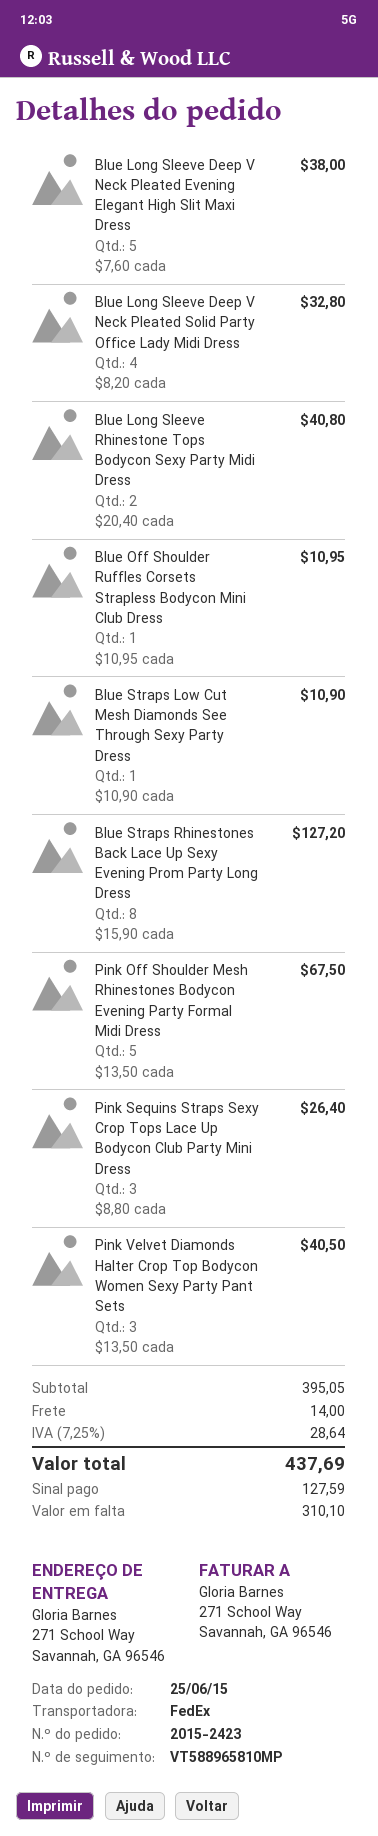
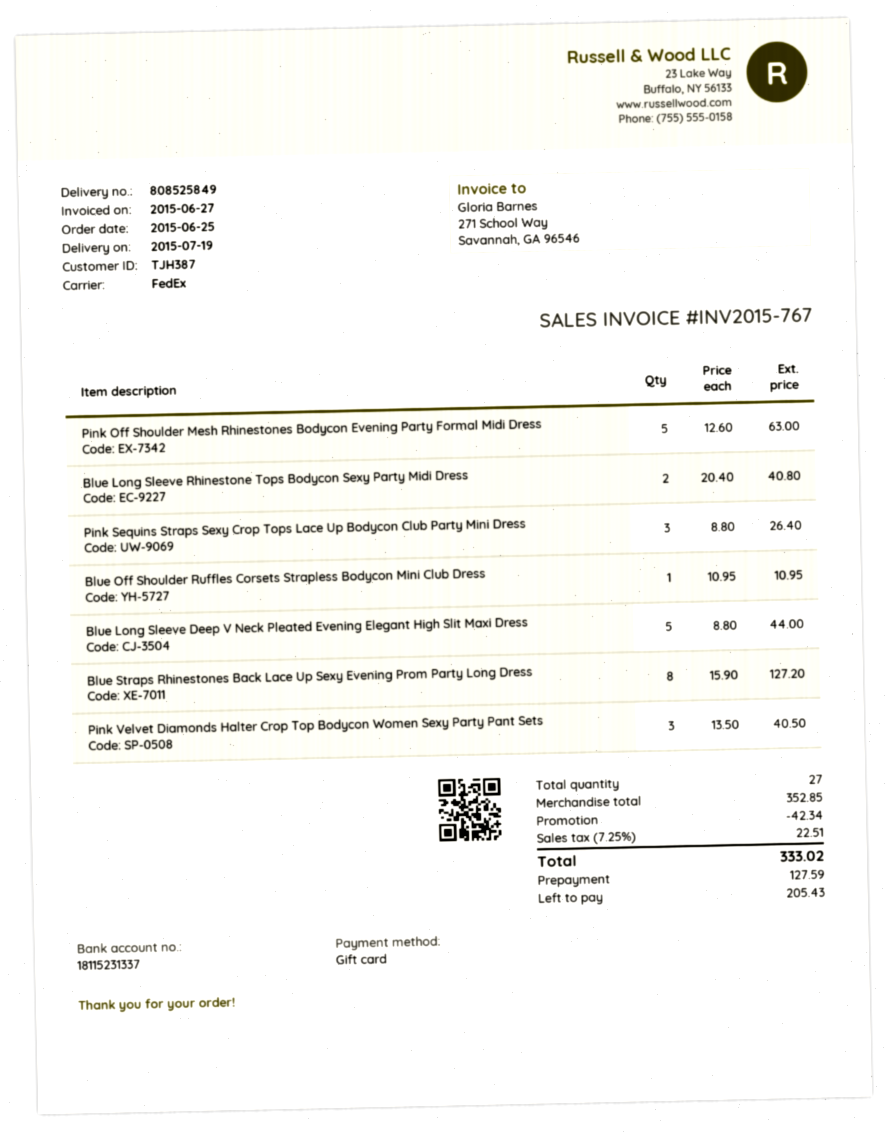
Blue Long Sleeve Deep V Neck Pleated Evening Elegant High Slit Maxi Dress: 5 x 7.60 = 38.00 -> 5 x 8.80 = 44.00
Blue Long Sleeve Deep V Neck Pleated Solid Party Office Lady Midi Dress: 4 x 8.20 = 32.80 -> none
Blue Straps Low Cut Mesh Diamonds See Through Sexy Party Dress: 1 x 10.90 = 10.90 -> none
Pink Off Shoulder Mesh Rhinestones Bodycon Evening Party Formal Midi Dress: 5 x 13.50 = 67.50 -> 5 x 12.60 = 63.00
subtotal: 395.05 -> 352.85
discount: none -> 42.34
shipping: 14.00 -> none
tax: 7.25% = 28.64 -> 7.25% = 22.51
total: 437.69 -> 333.02
balance: 310.10 -> 205.43

